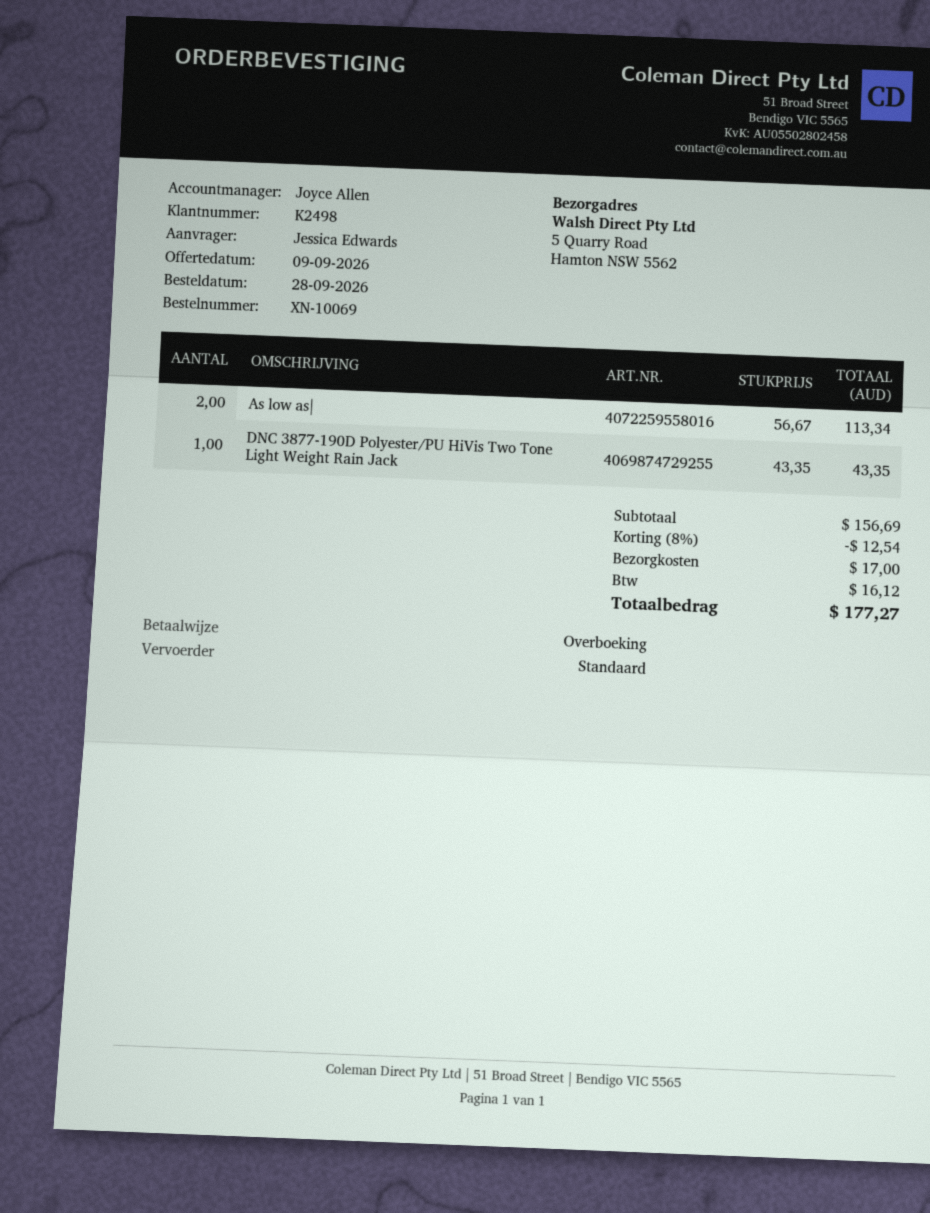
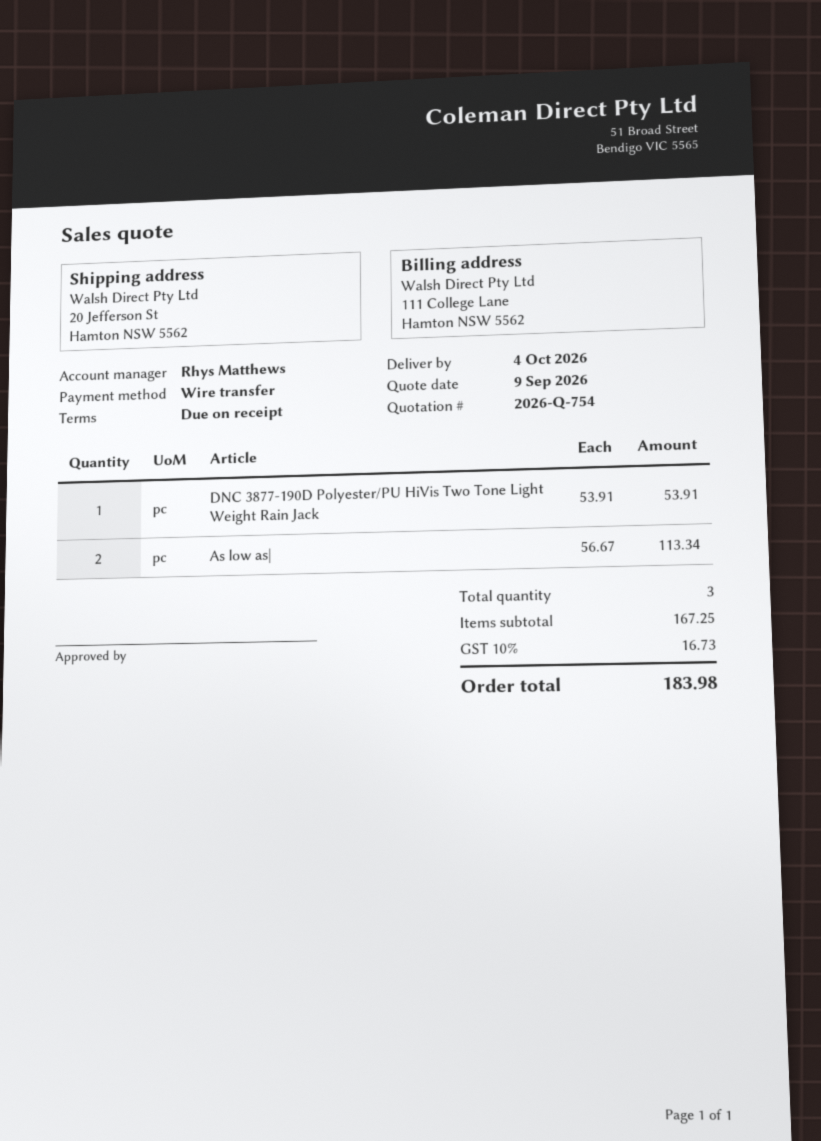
sales rep: Joyce Allen -> Rhys Matthews
ship to: 5 Quarry Road, Hamton NSW 5562 -> 20 Jefferson St, Hamton NSW 5562
DNC 3877-190D Polyester/PU HiVis Two Tone Light Weight Rain Jack: 1 x 43.35 = 43.35 -> 1 x 53.91 = 53.91
subtotal: 156.69 -> 167.25
discount: 8% = 12.54 -> none
shipping: 17.00 -> none
tax: 16.12 -> 16.73
total: 177.27 -> 183.98

